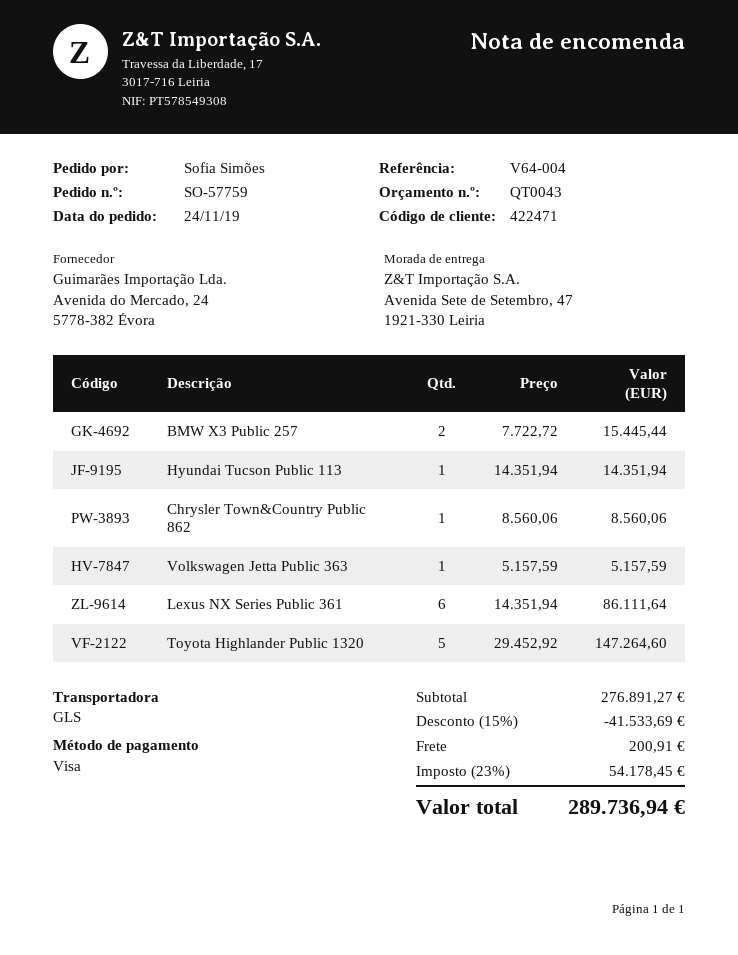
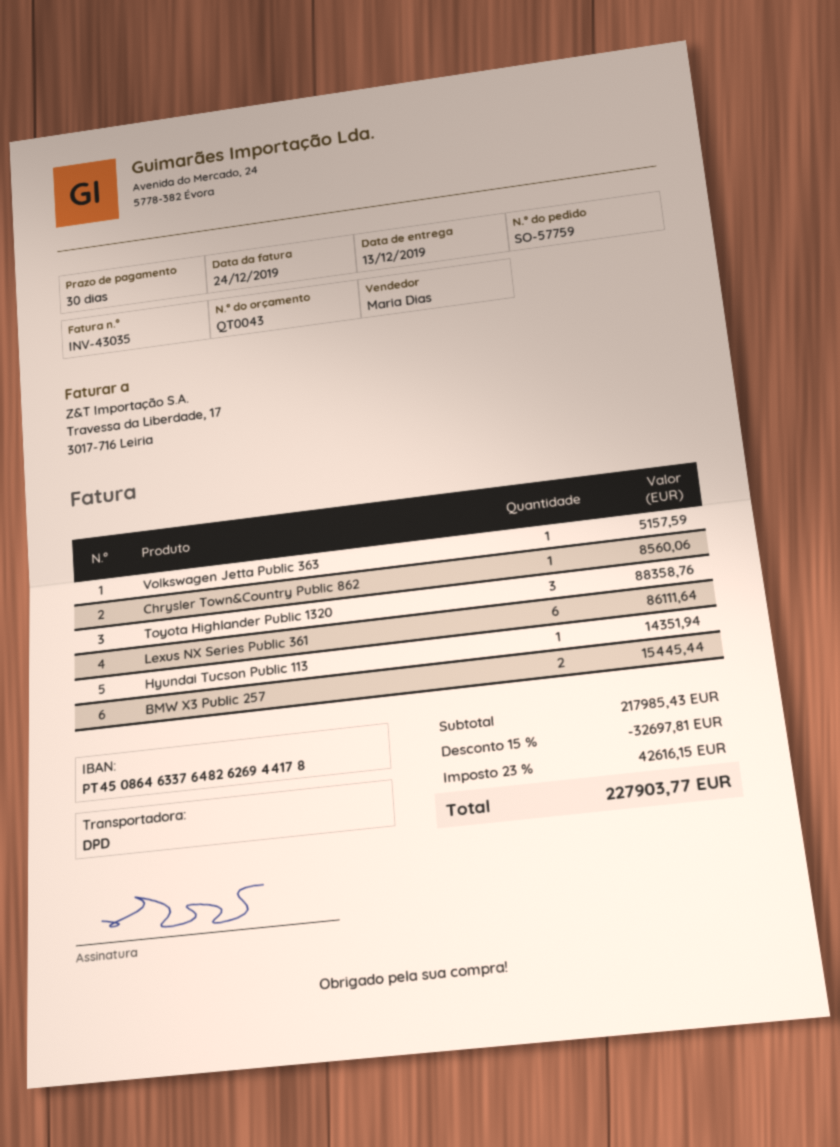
shipping method: GLS -> DPD
Toyota Highlander Public 1320: 5 for 147264.60 -> 3 for 88358.76
subtotal: 276891.27 -> 217985.43
discount: 15% = 41533.69 -> 15% = 32697.81
shipping: 200.91 -> none
tax: 23% = 54178.45 -> 23% = 42616.15
total: 289736.94 -> 227903.77

